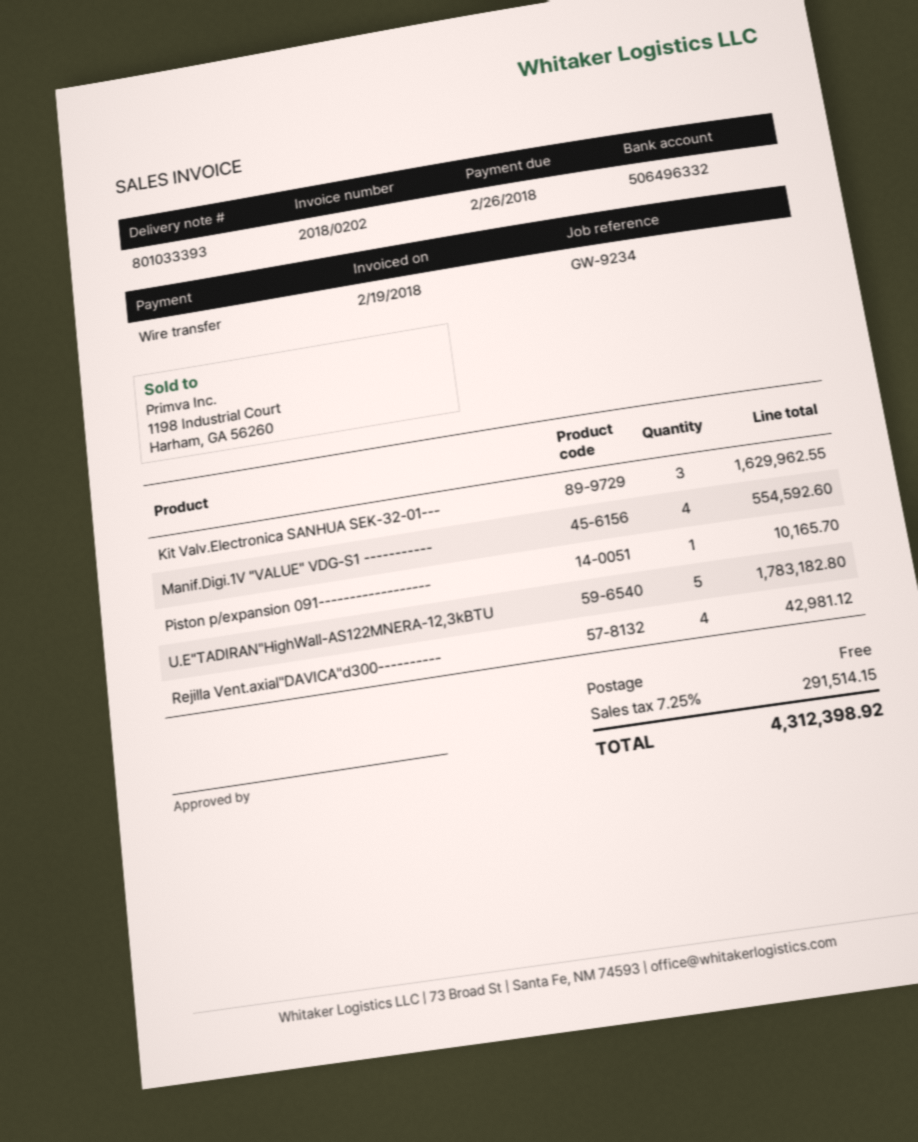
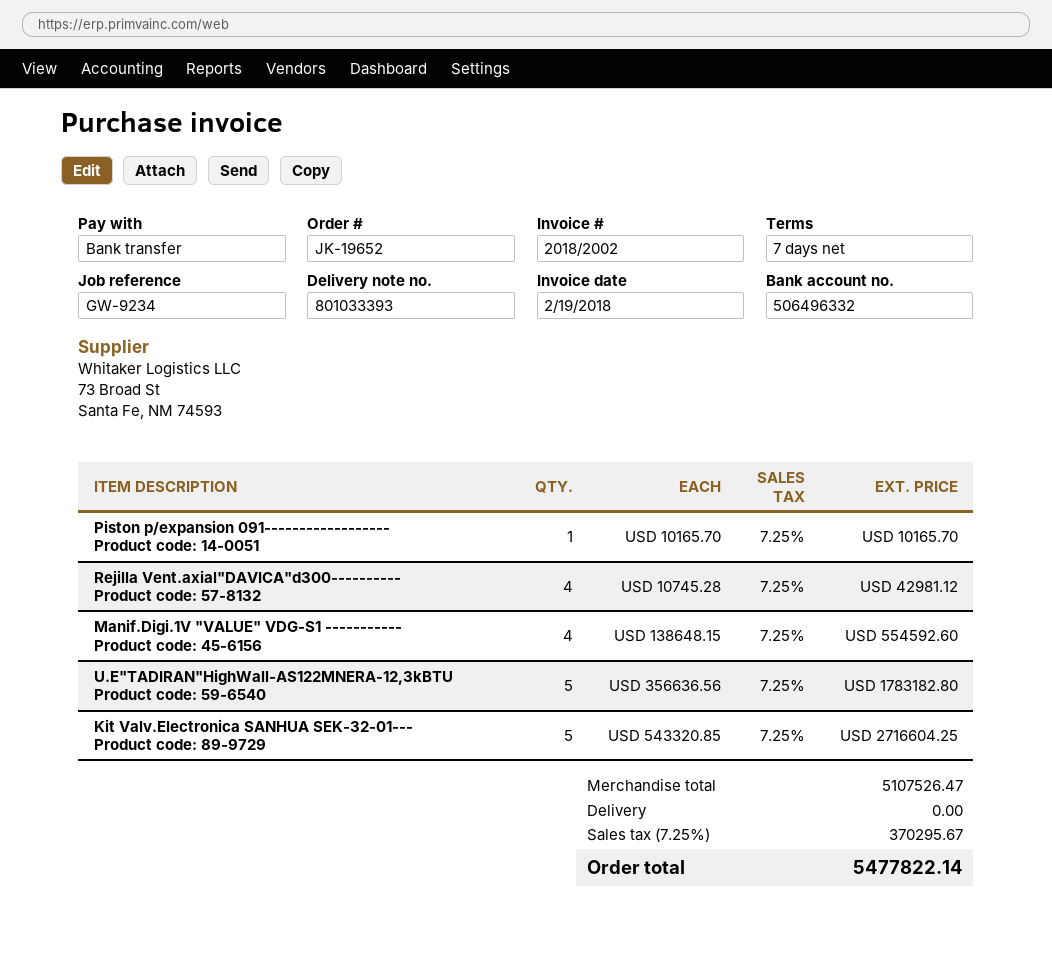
invoice number: 2018/0202 -> 2018/2002
Kit Valv.Electronica SANHUA SEK-32-01---: 3 for 1629962.55 -> 5 for 2716604.25
tax: 7.25% = 291514.15 -> 7.25% = 370295.67
total: 4312398.92 -> 5477822.14

